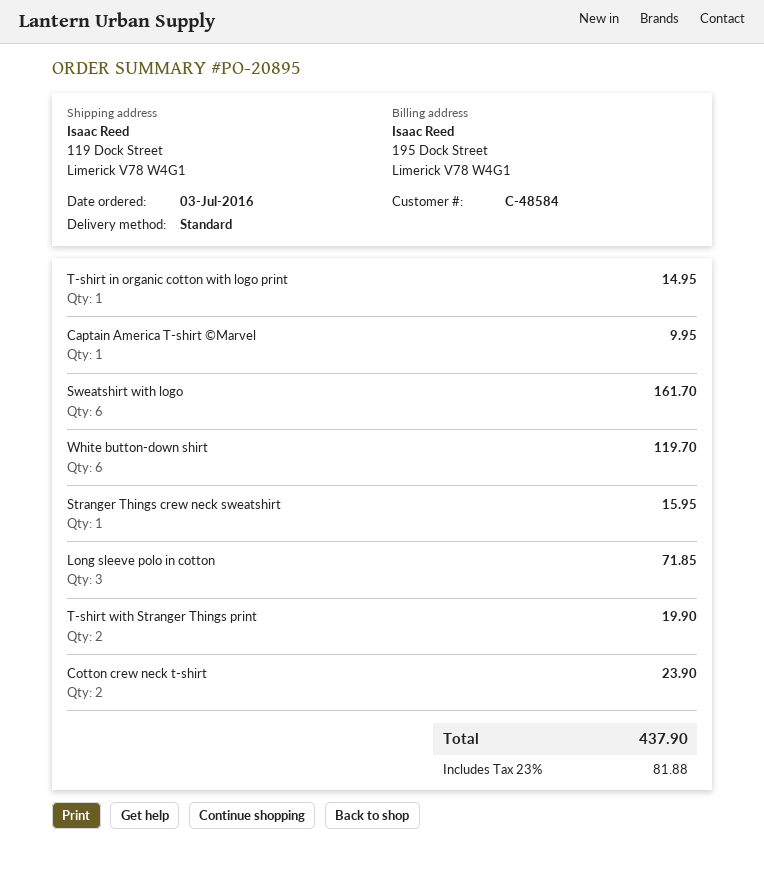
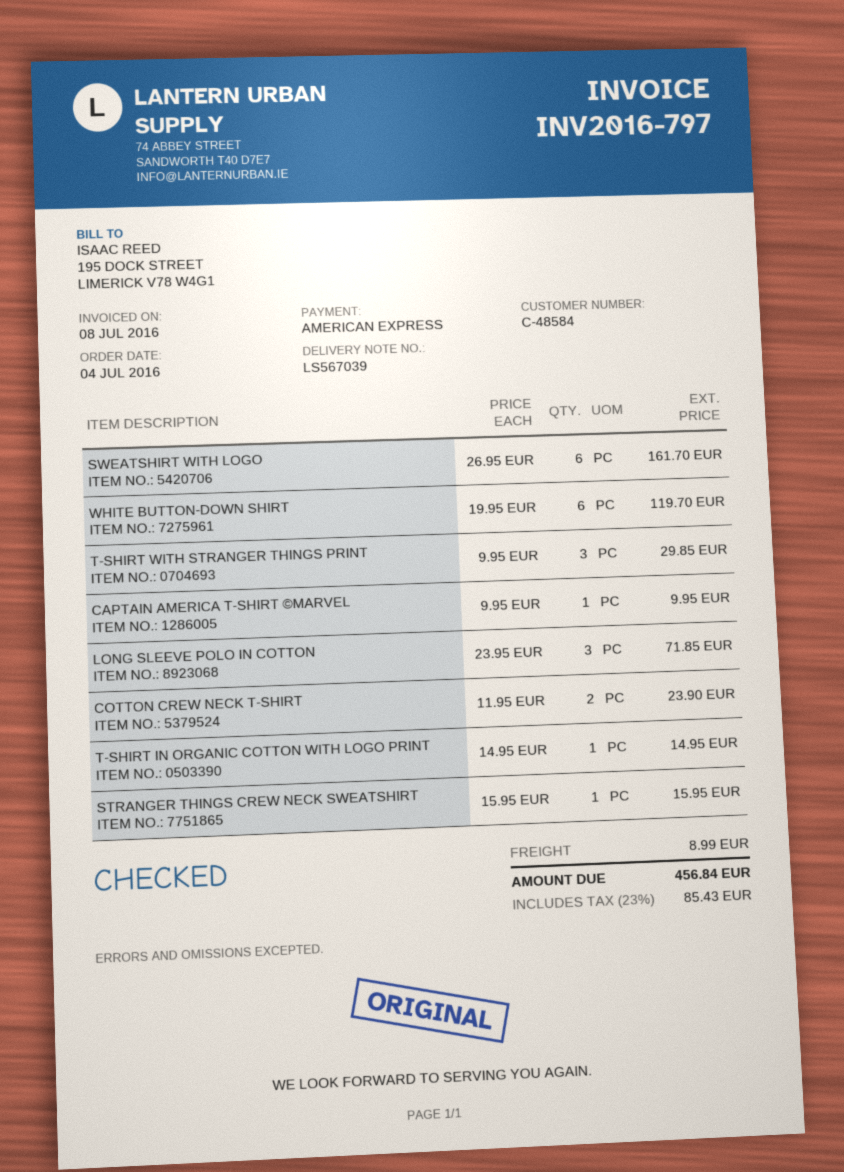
order date: 2016-07-03 -> 2016-07-04
T-shirt with Stranger Things print: 2 for 19.90 -> 3 for 29.85
shipping: none -> 8.99
tax: 23% = 81.88 -> 23% = 85.43
total: 437.90 -> 456.84

